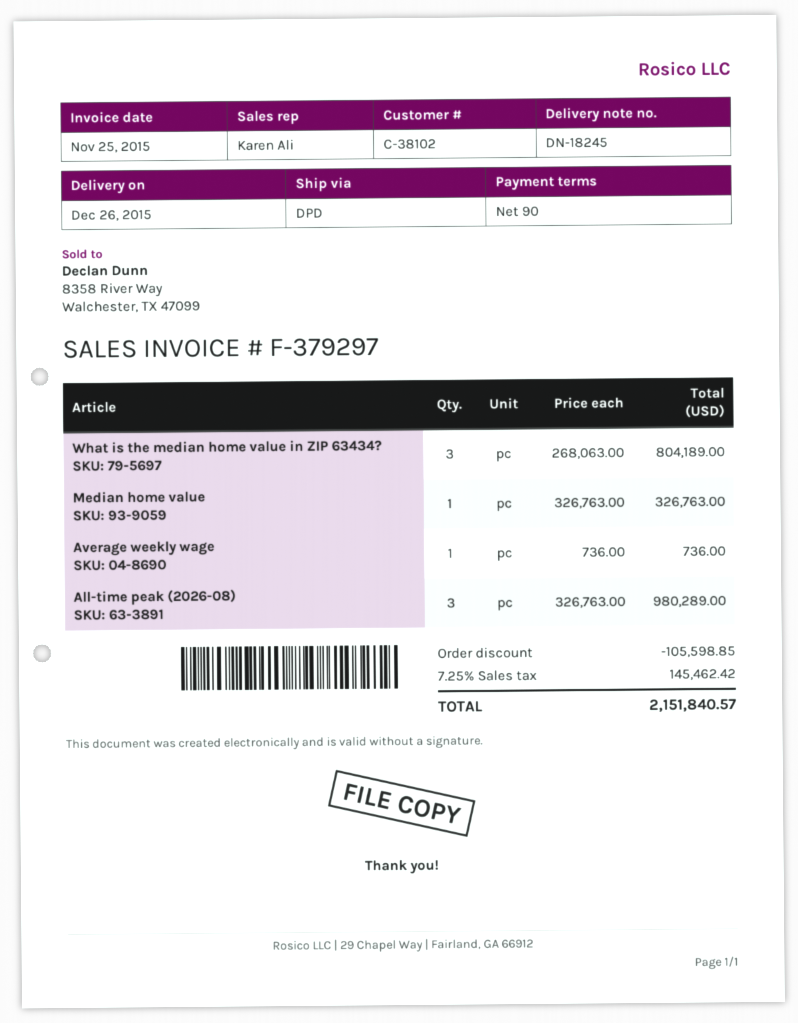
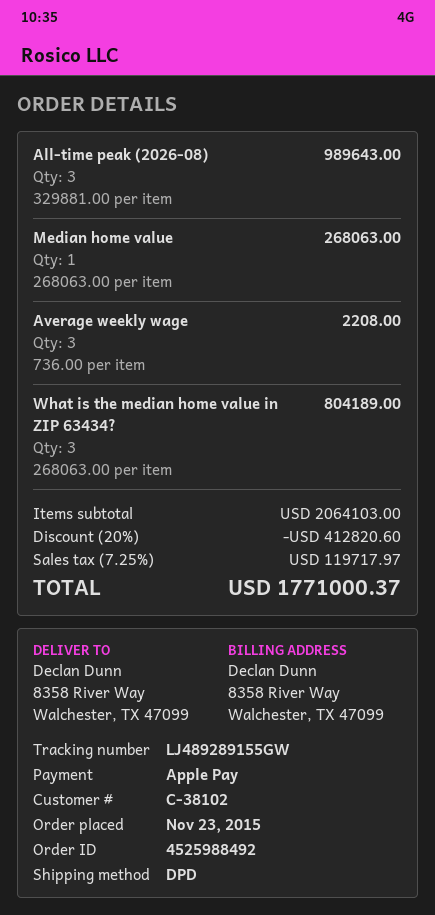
Median home value: 1 x 326763.00 = 326763.00 -> 1 x 268063.00 = 268063.00
Average weekly wage: 1 x 736.00 = 736.00 -> 3 x 736.00 = 2208.00
All-time peak (2026-08): 3 x 326763.00 = 980289.00 -> 3 x 329881.00 = 989643.00
discount: 105598.85 -> 412820.60
tax: 7.25% = 145462.42 -> 7.25% = 119717.97
total: 2151840.57 -> 1771000.37

